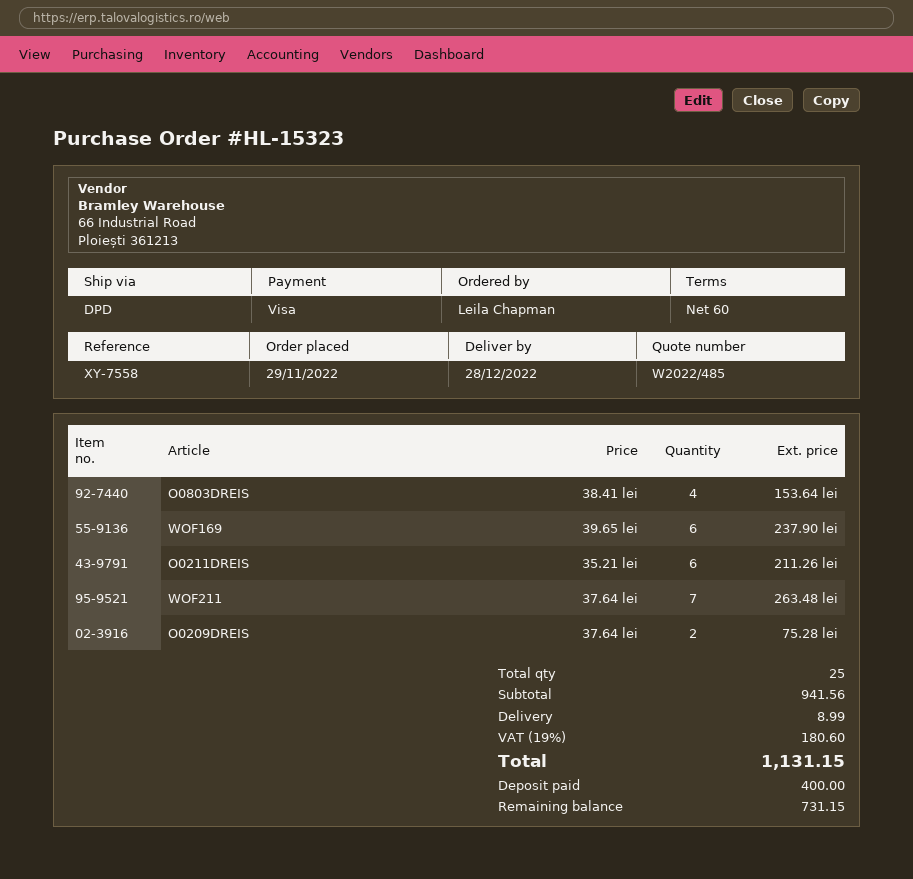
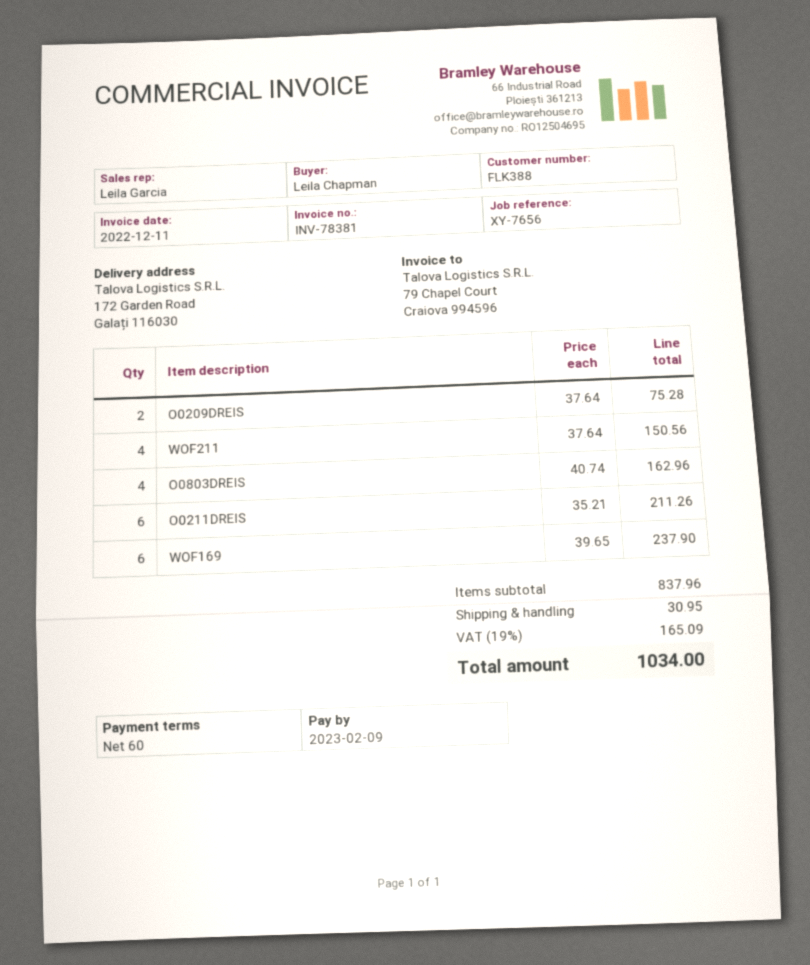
reference: XY-7558 -> XY-7656
O0803DREIS: 4 x 38.41 = 153.64 -> 4 x 40.74 = 162.96
WOF211: 7 x 37.64 = 263.48 -> 4 x 37.64 = 150.56
subtotal: 941.56 -> 837.96
shipping: 8.99 -> 30.95
tax: 19% = 180.60 -> 19% = 165.09
total: 1131.15 -> 1034.00

